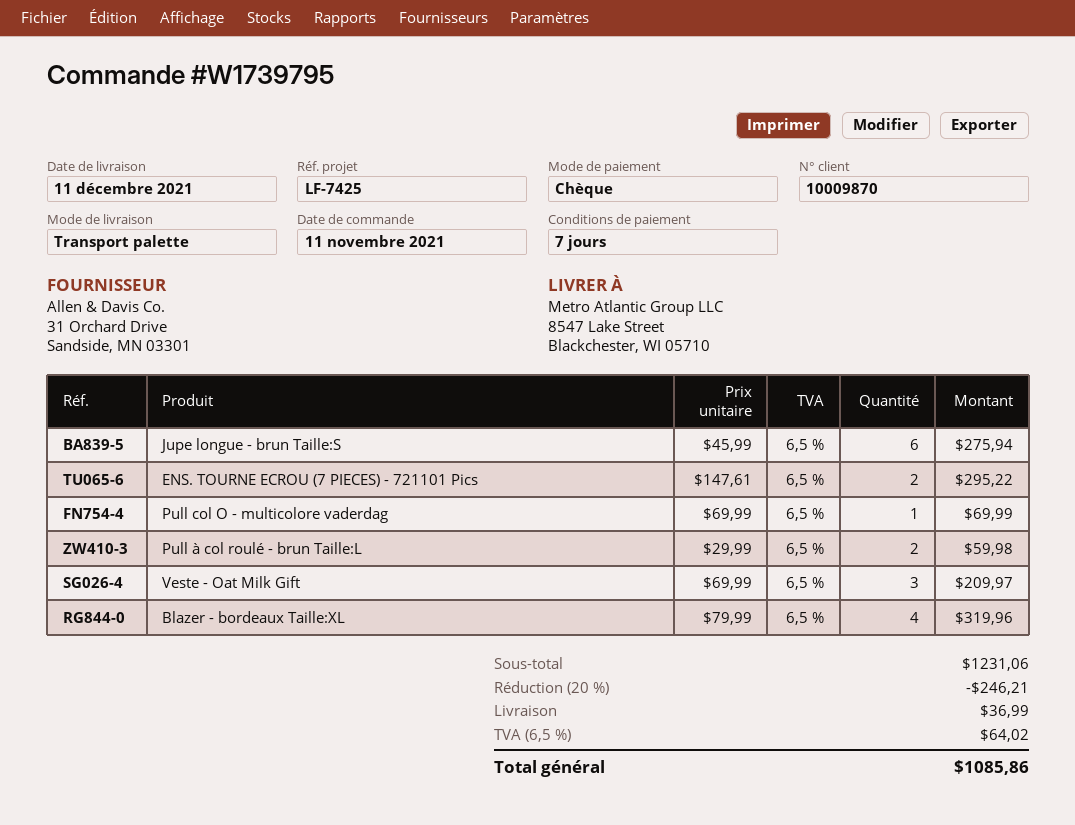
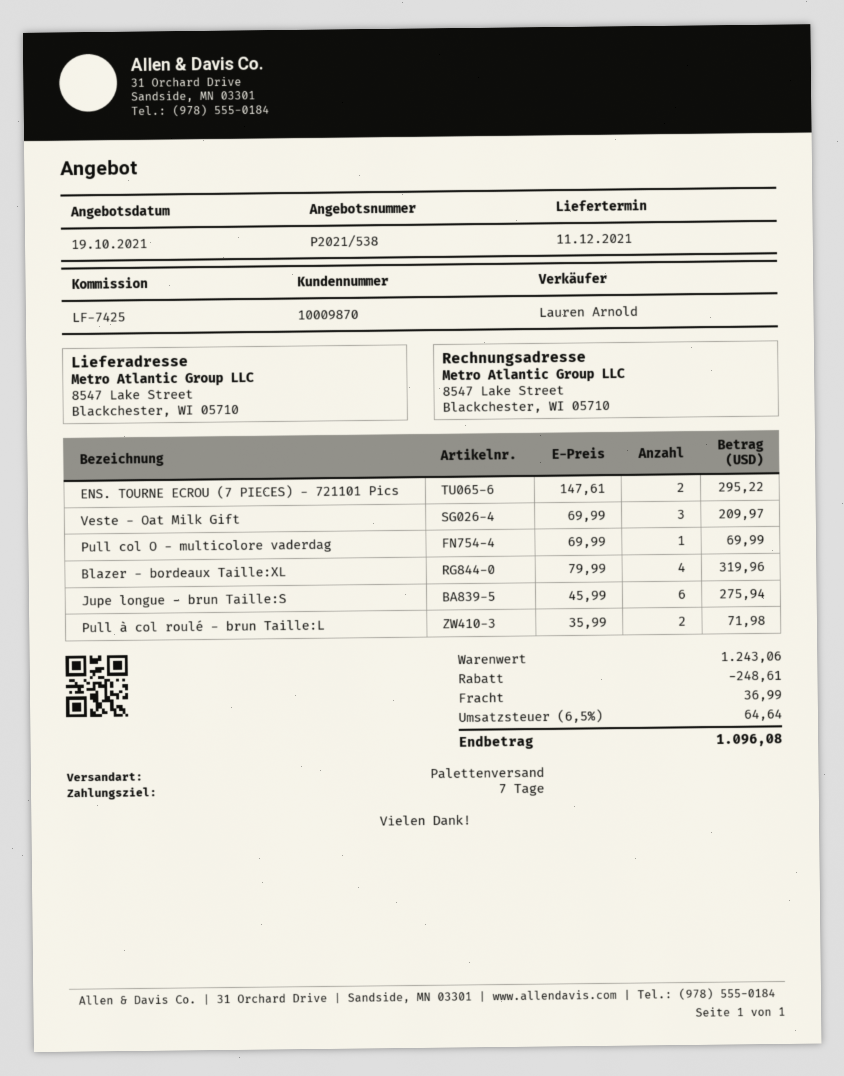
Pull à col roulé - brun Taille:L: 2 x 29.99 = 59.98 -> 2 x 35.99 = 71.98
subtotal: 1231.06 -> 1243.06
discount: 246.21 -> 248.61
tax: 6.5% = 64.02 -> 6.5% = 64.64
total: 1085.86 -> 1096.08

